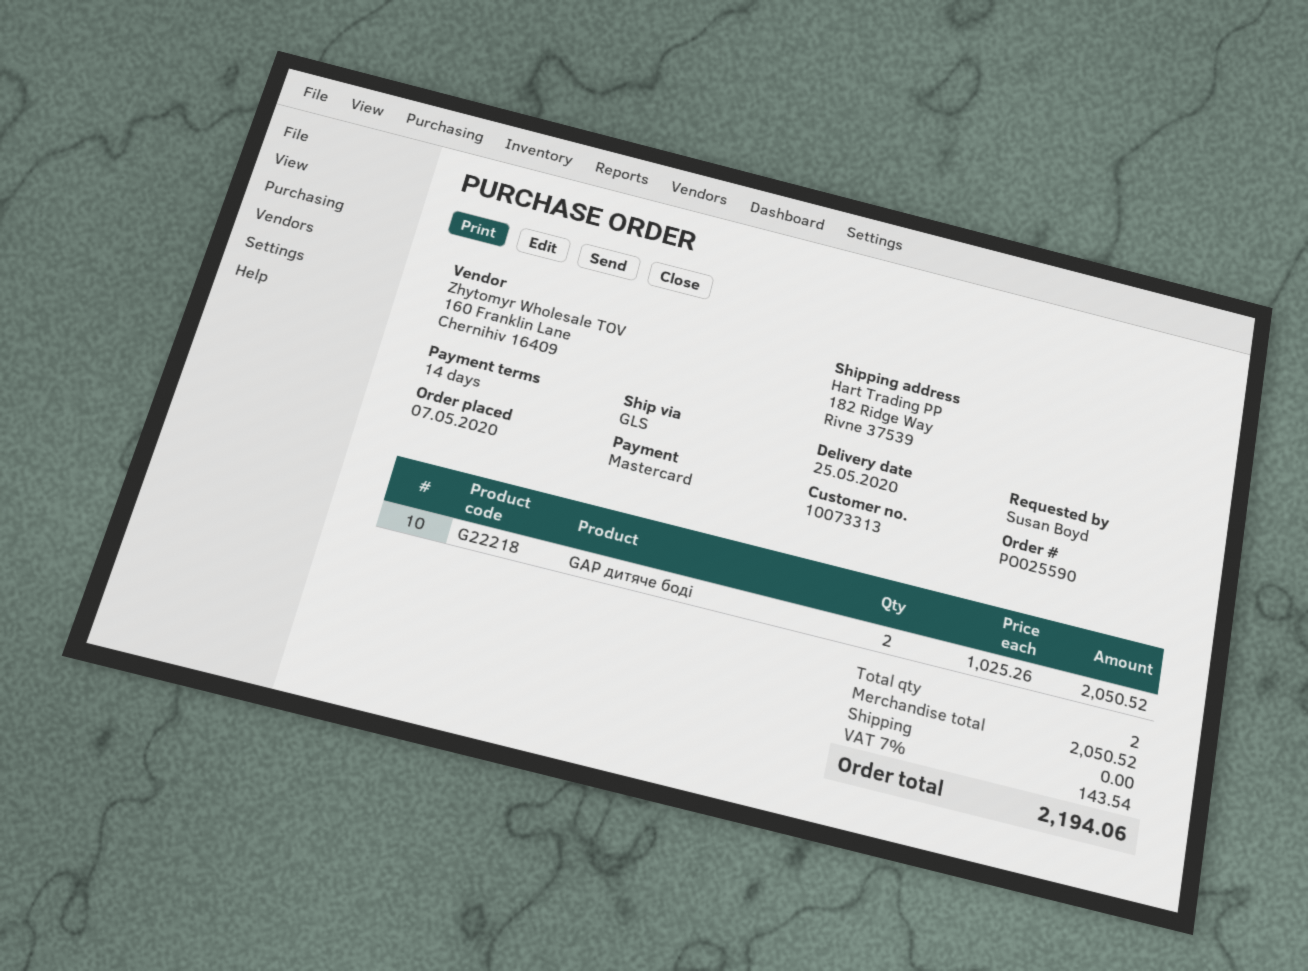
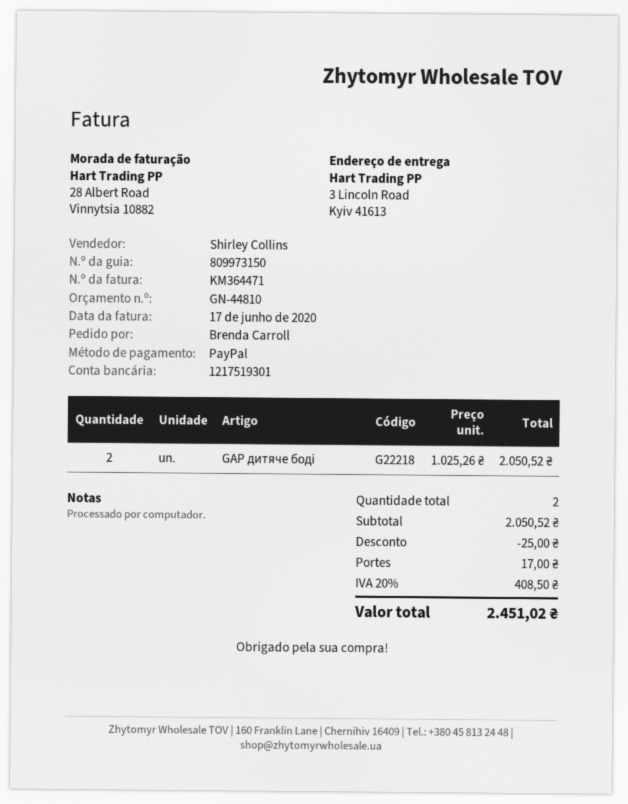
ordered by: Susan Boyd -> Brenda Carroll
payment method: Mastercard -> PayPal
ship to: 182 Ridge Way, Rivne 37539 -> 3 Lincoln Road, Kyiv 41613
discount: none -> 25.00
shipping: 0.00 -> 17.00
tax: 7% = 143.54 -> 20% = 408.50
total: 2194.06 -> 2451.02

